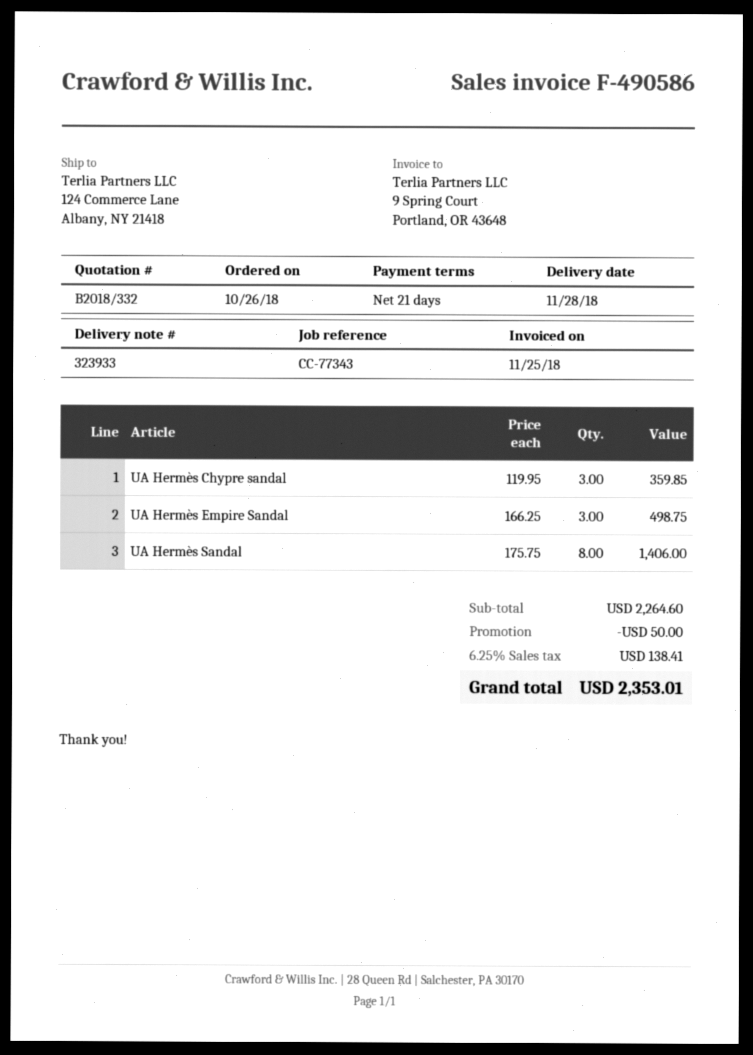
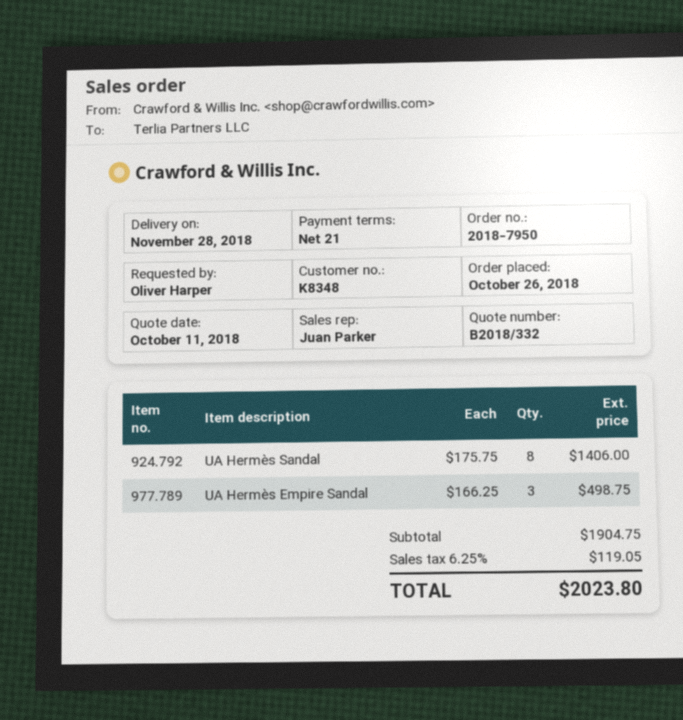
UA Hermès Chypre sandal: 3 x 119.95 = 359.85 -> none
subtotal: 2264.60 -> 1904.75
discount: 50.00 -> none
tax: 6.25% = 138.41 -> 6.25% = 119.05
total: 2353.01 -> 2023.80

